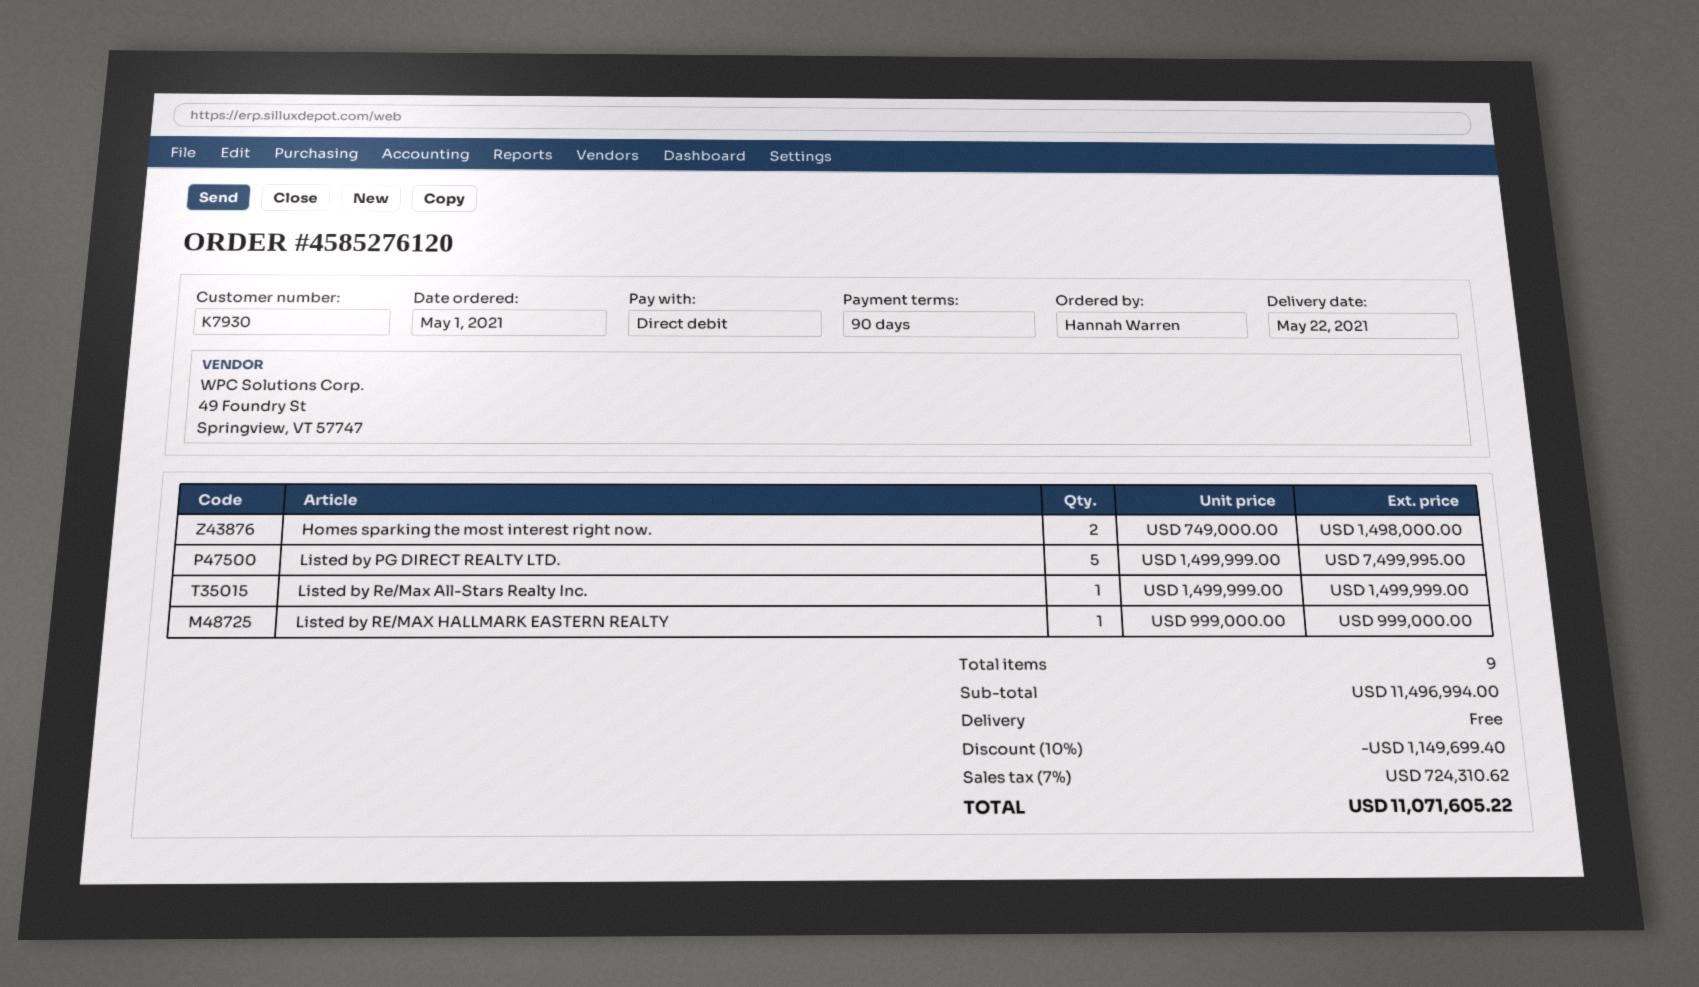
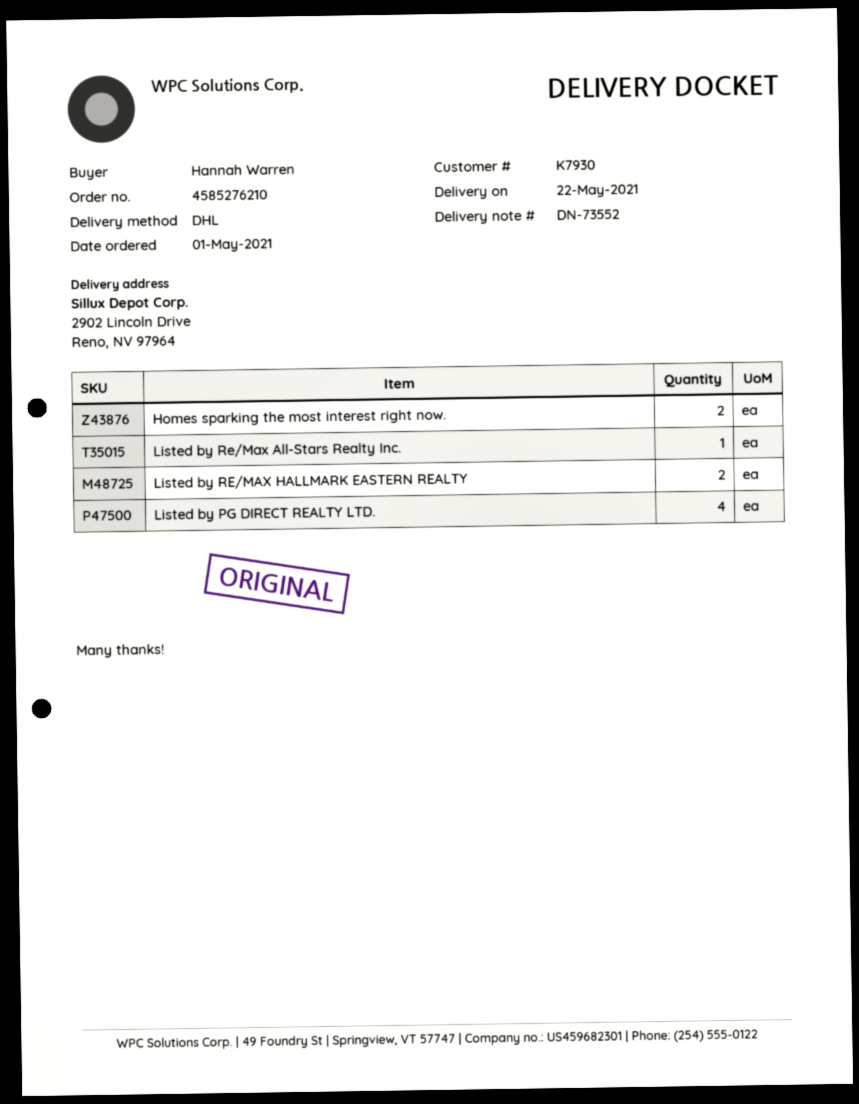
order number: 4585276120 -> 4585276210
Listed by PG DIRECT REALTY LTD.: 5 -> 4
Listed by RE/MAX HALLMARK EASTERN REALTY: 1 -> 2

